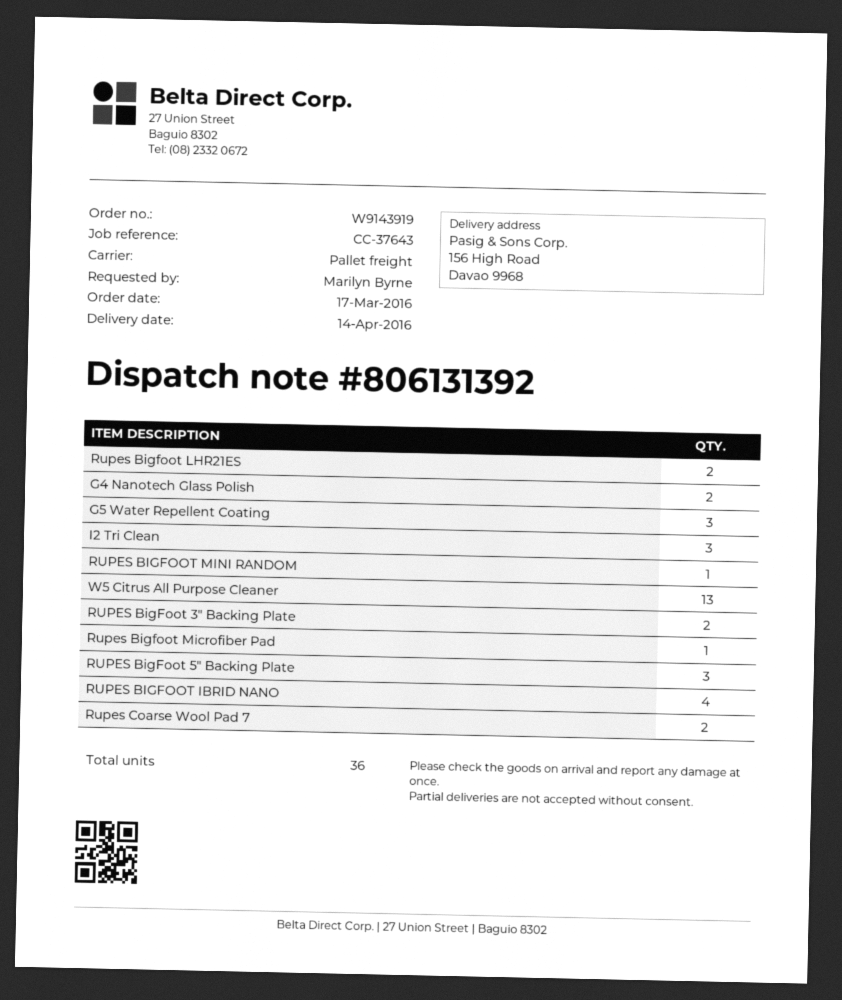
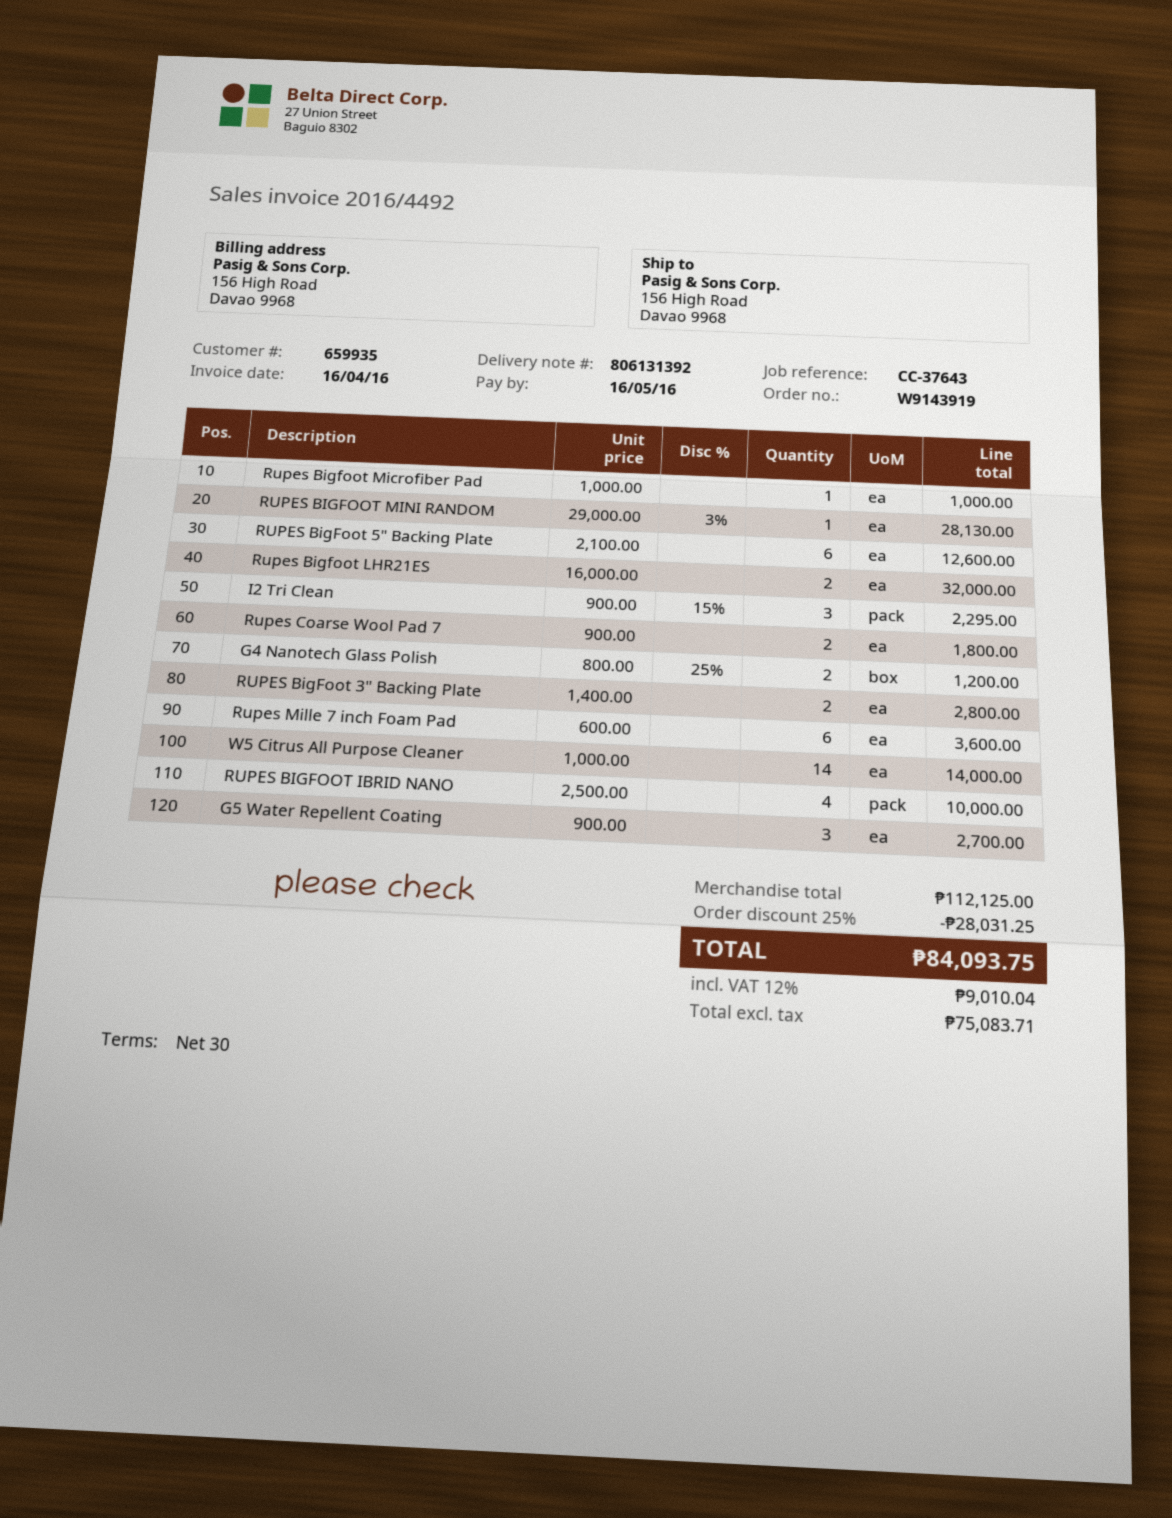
W5 Citrus All Purpose Cleaner: 13 -> 14
RUPES BigFoot 5" Backing Plate: 3 -> 6
Rupes Mille 7 inch Foam Pad: none -> 6

